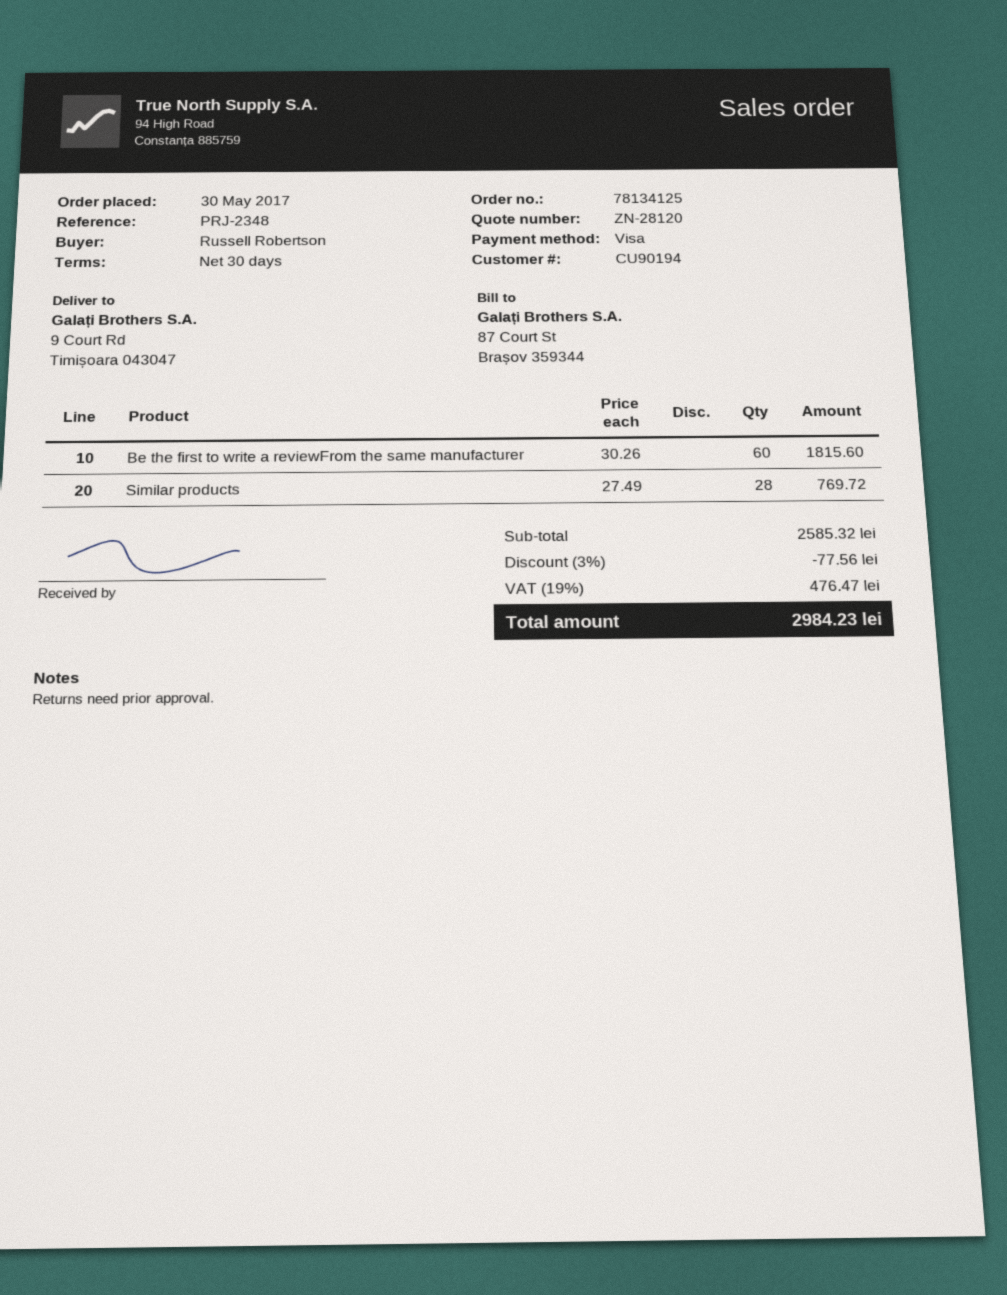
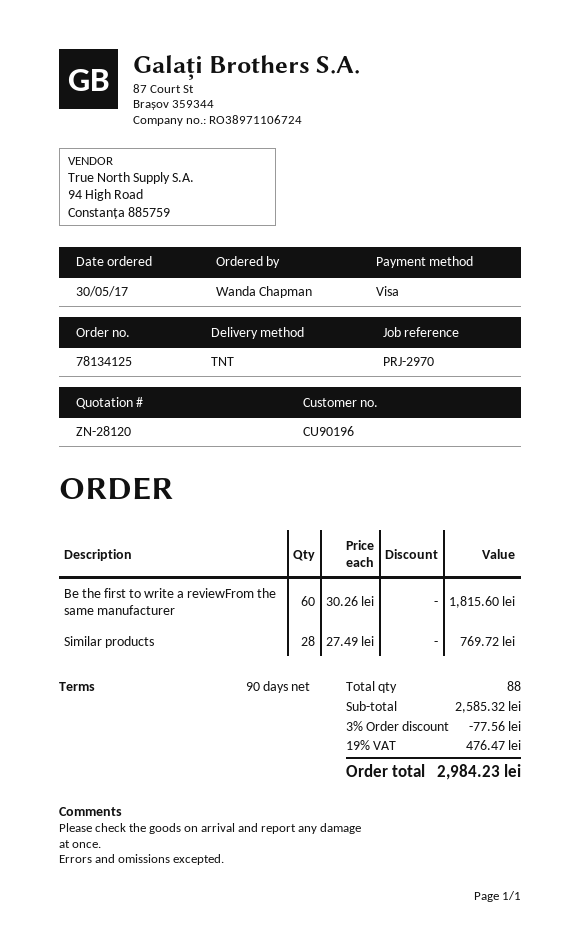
payment terms: 30 days -> 90 days
customer number: CU90194 -> CU90196
reference: PRJ-2348 -> PRJ-2970
ordered by: Russell Robertson -> Wanda Chapman

